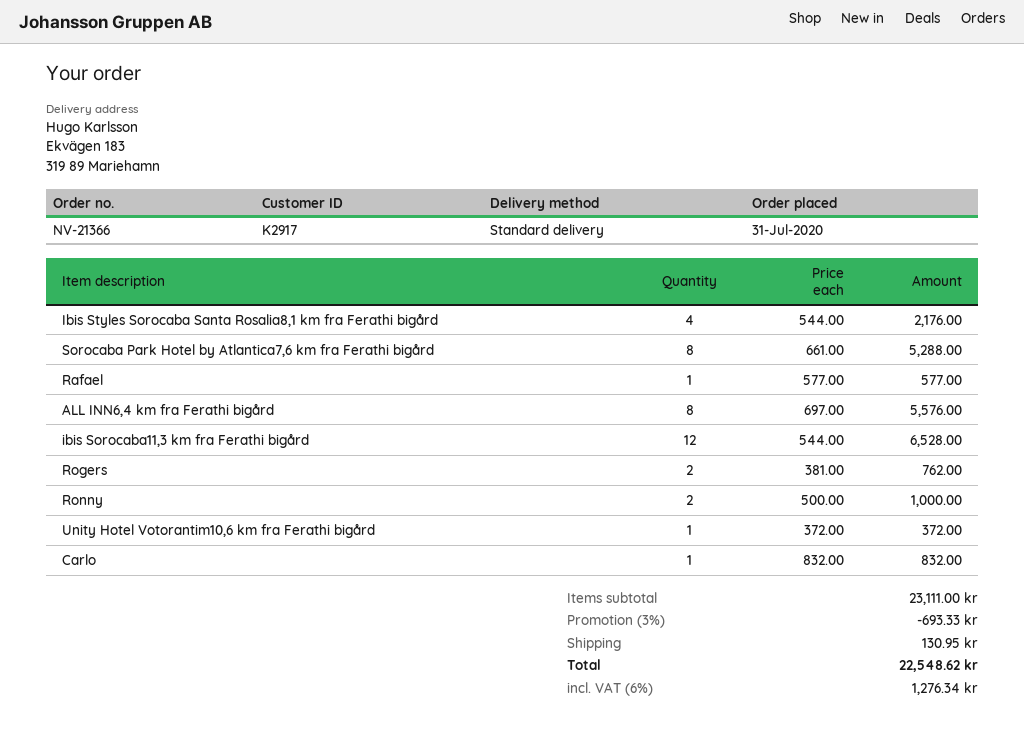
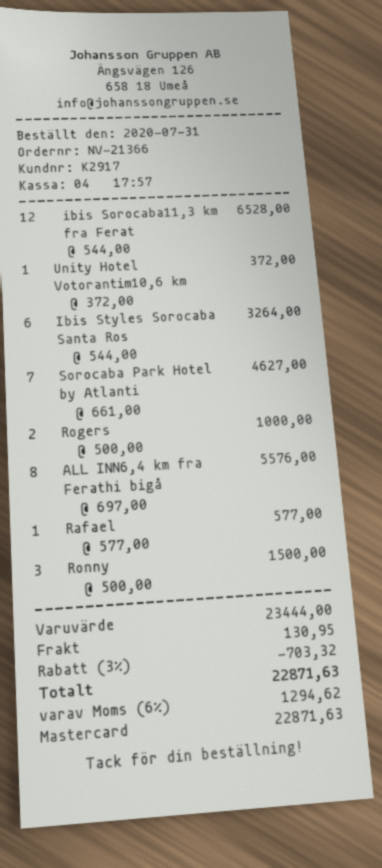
Ibis Styles Sorocaba Santa Rosalia8,1 km fra Ferathi bigård: 4 x 544.00 = 2176.00 -> 6 x 544.00 = 3264.00
Sorocaba Park Hotel by Atlantica7,6 km fra Ferathi bigård: 8 x 661.00 = 5288.00 -> 7 x 661.00 = 4627.00
Rogers: 2 x 381.00 = 762.00 -> 2 x 500.00 = 1000.00
Ronny: 2 x 500.00 = 1000.00 -> 3 x 500.00 = 1500.00
Carlo: 1 x 832.00 = 832.00 -> none
subtotal: 23111.00 -> 23444.00
discount: 3% = 693.33 -> 3% = 703.32
tax: 6% = 1276.34 -> 6% = 1294.62
total: 22548.62 -> 22871.63

